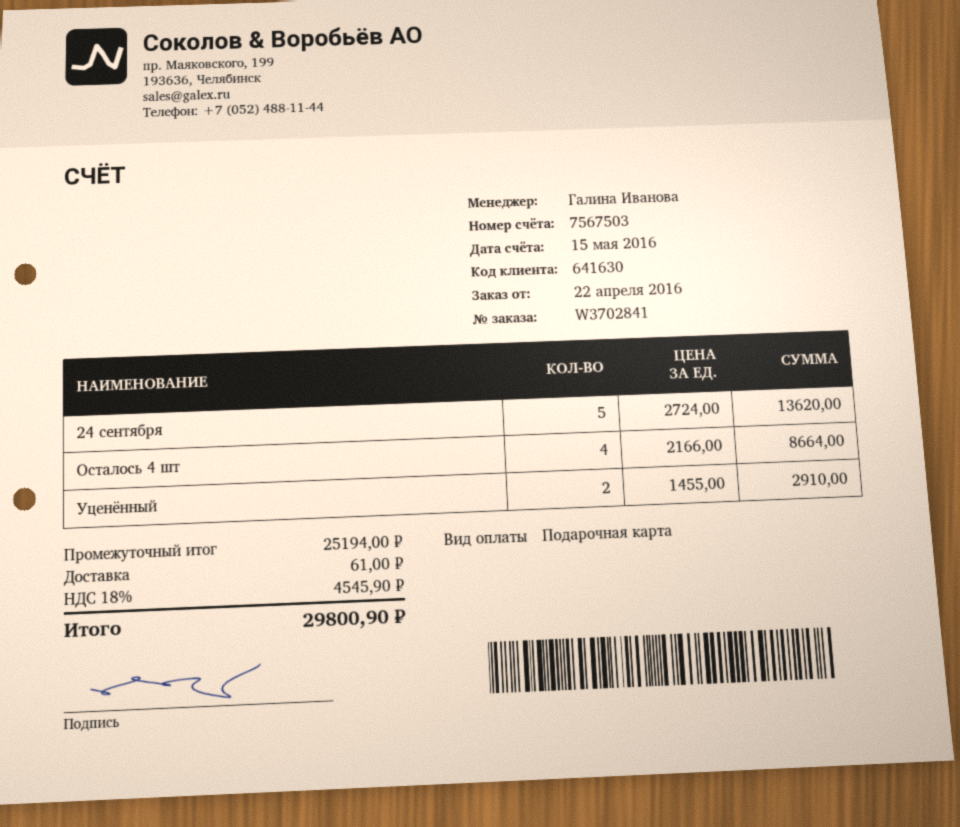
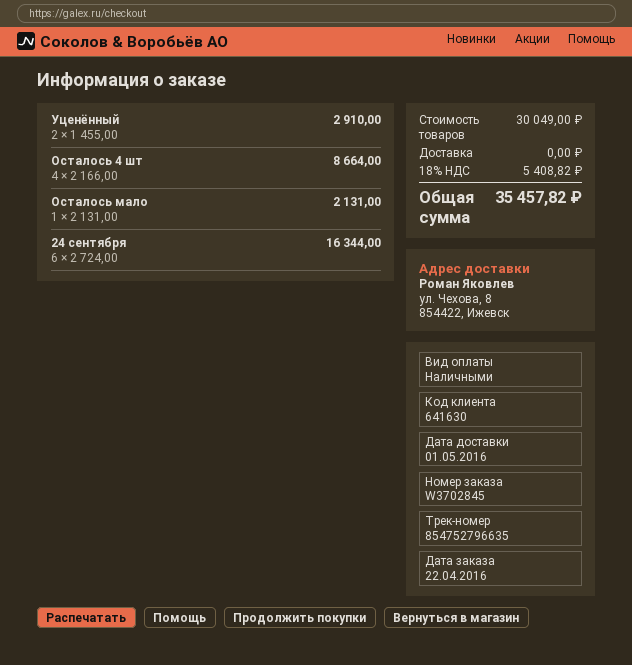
order number: W3702841 -> W3702845
payment method: gift card -> cash
24 сентября: 5 x 2724.00 = 13620.00 -> 6 x 2724.00 = 16344.00
Осталось мало: none -> 1 x 2131.00 = 2131.00
subtotal: 25194.00 -> 30049.00
shipping: 61.00 -> 0.00
tax: 18% = 4545.90 -> 18% = 5408.82
total: 29800.90 -> 35457.82

